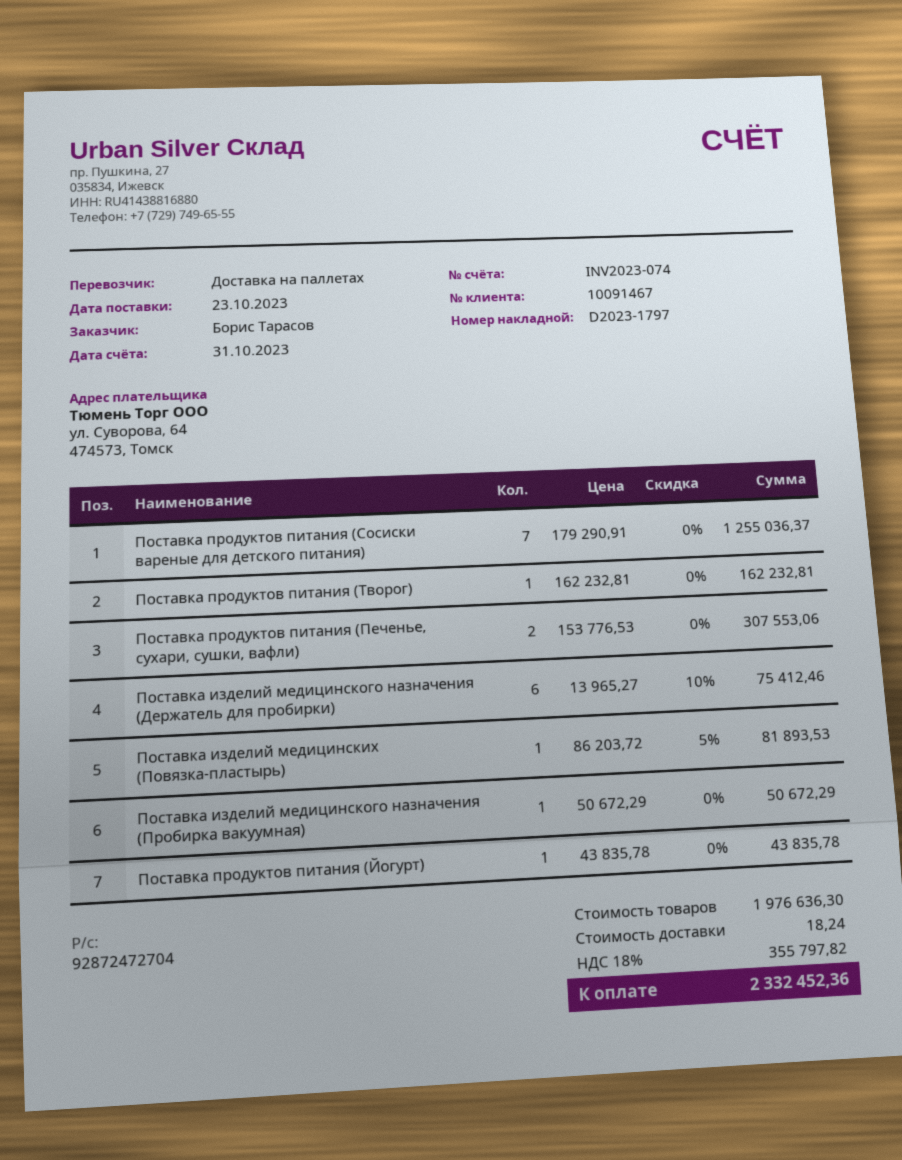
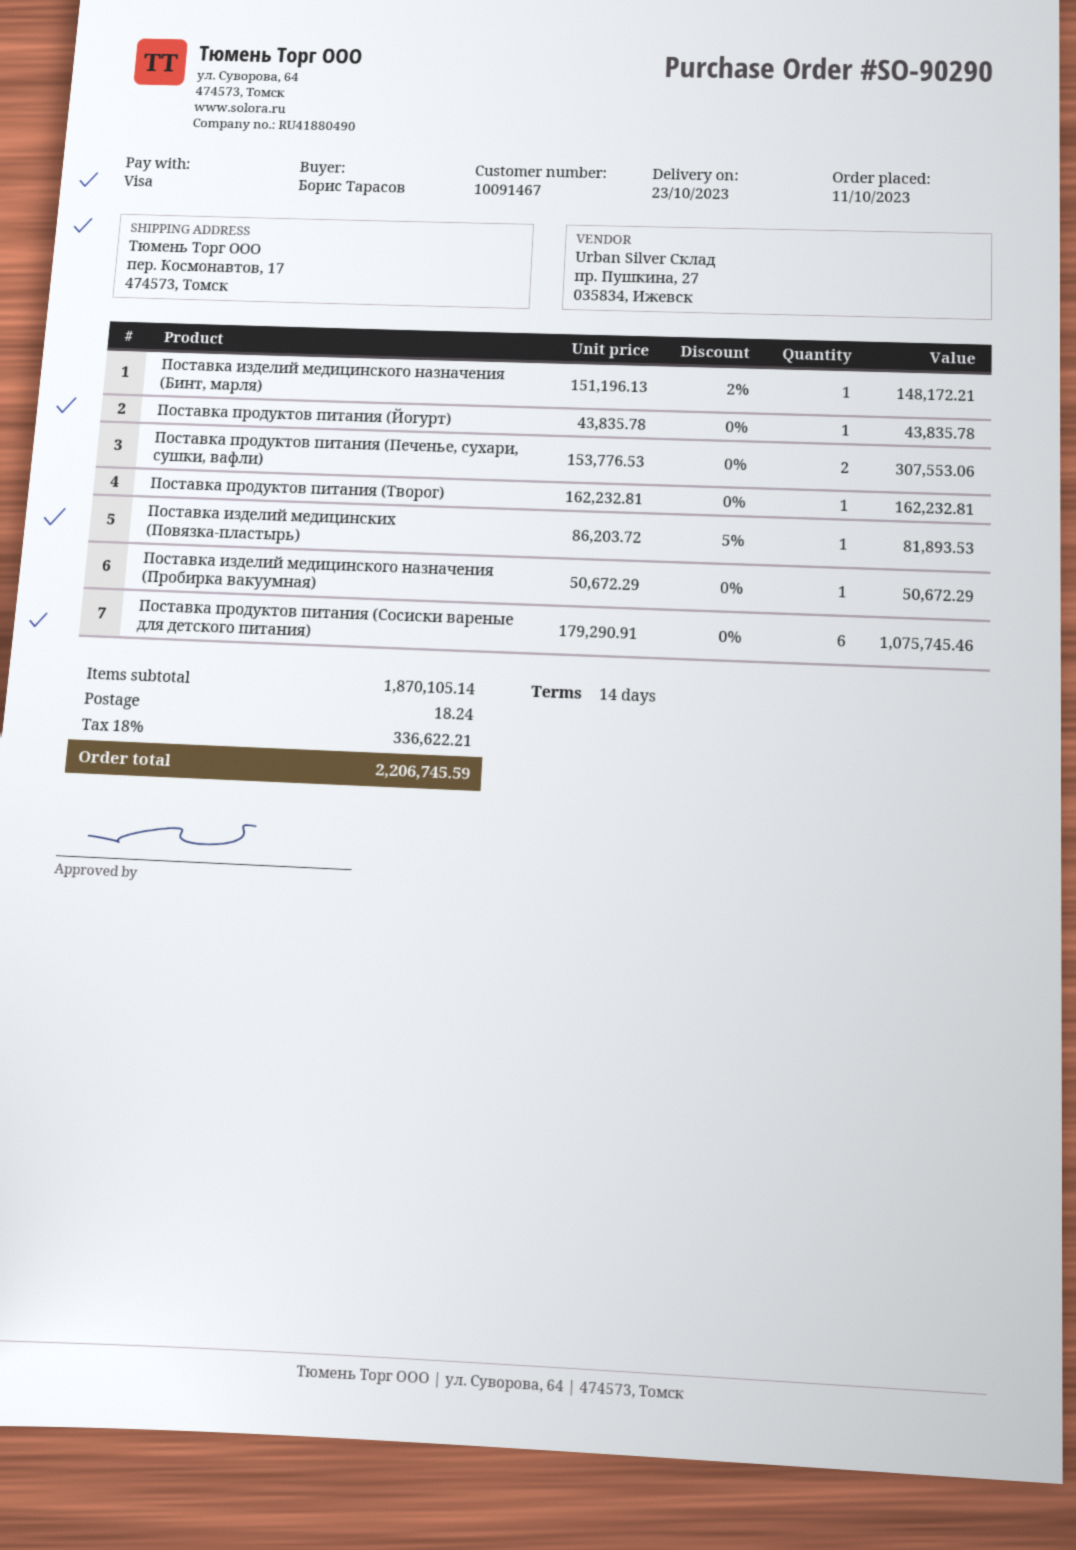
Поставка продуктов питания (Сосиски вареные для детского питания): 7 x 179290.91 = 1255036.37 -> 6 x 179290.91 = 1075745.46
Поставка изделий медицинского назначения (Держатель для пробирки): 6 x 13965.27 - 10% = 75412.46 -> none
Поставка изделий медицинского назначения (Бинт, марля): none -> 1 x 151196.13 - 2% = 148172.21
subtotal: 1976636.30 -> 1870105.14
tax: 18% = 355797.82 -> 18% = 336622.21
total: 2332452.36 -> 2206745.59

